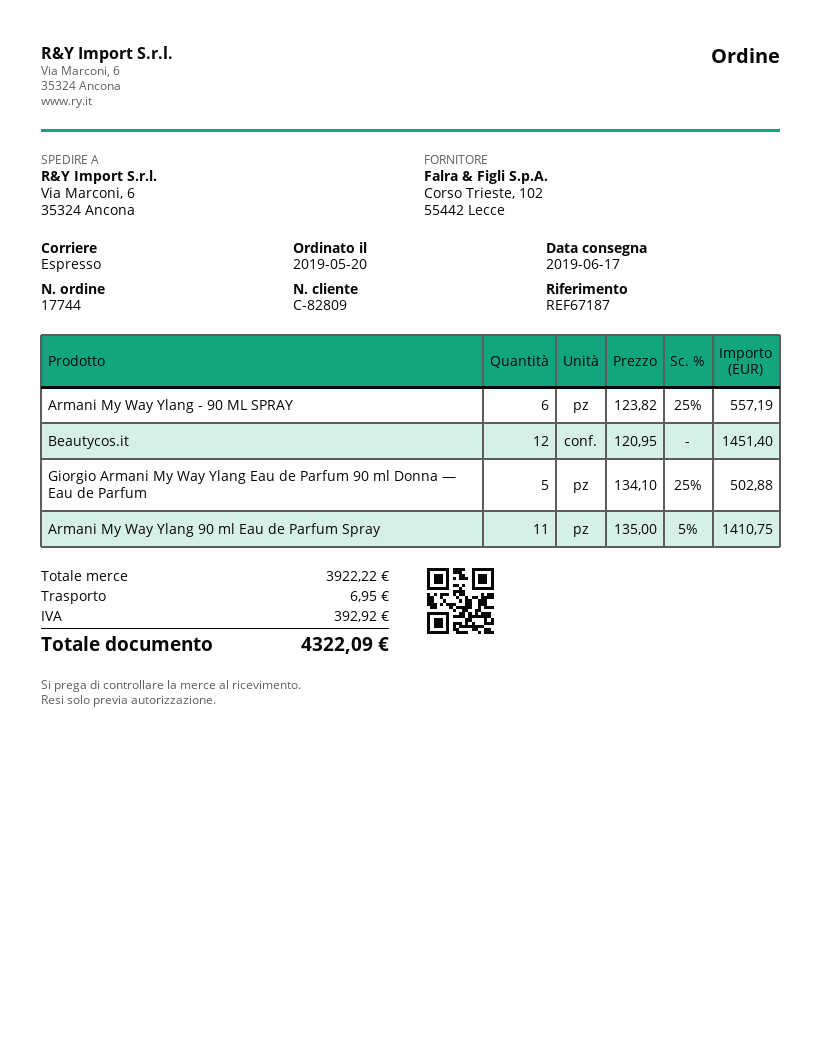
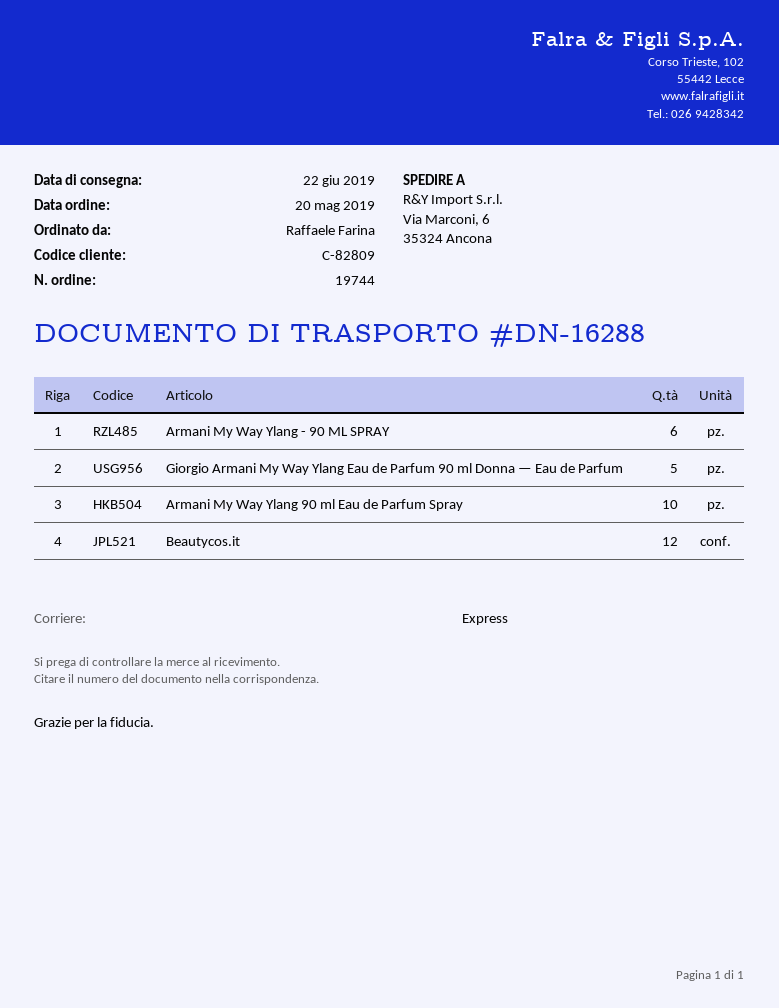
order number: 17744 -> 19744
delivery date: 2019-06-17 -> 2019-06-22
Armani My Way Ylang 90 ml Eau de Parfum Spray: 11 -> 10

